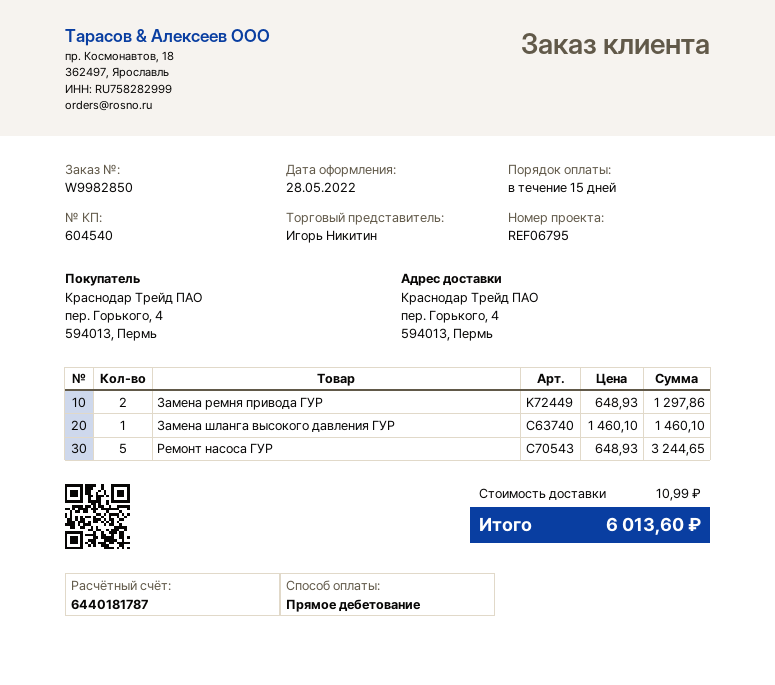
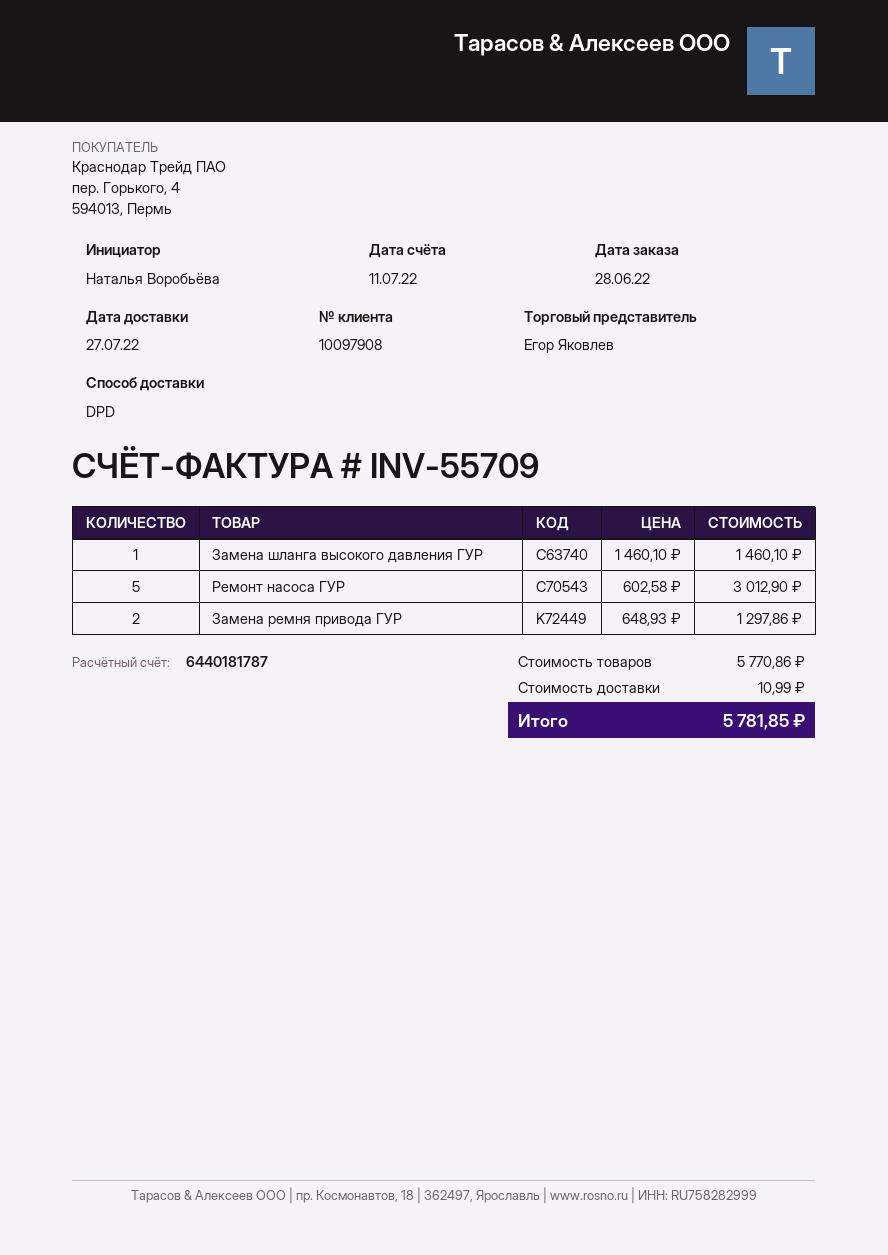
order date: 2022-05-28 -> 2022-06-28
sales rep: Игорь Никитин -> Егор Яковлев
Ремонт насоса ГУР: 5 x 648.93 = 3244.65 -> 5 x 602.58 = 3012.90
total: 6013.60 -> 5781.85

